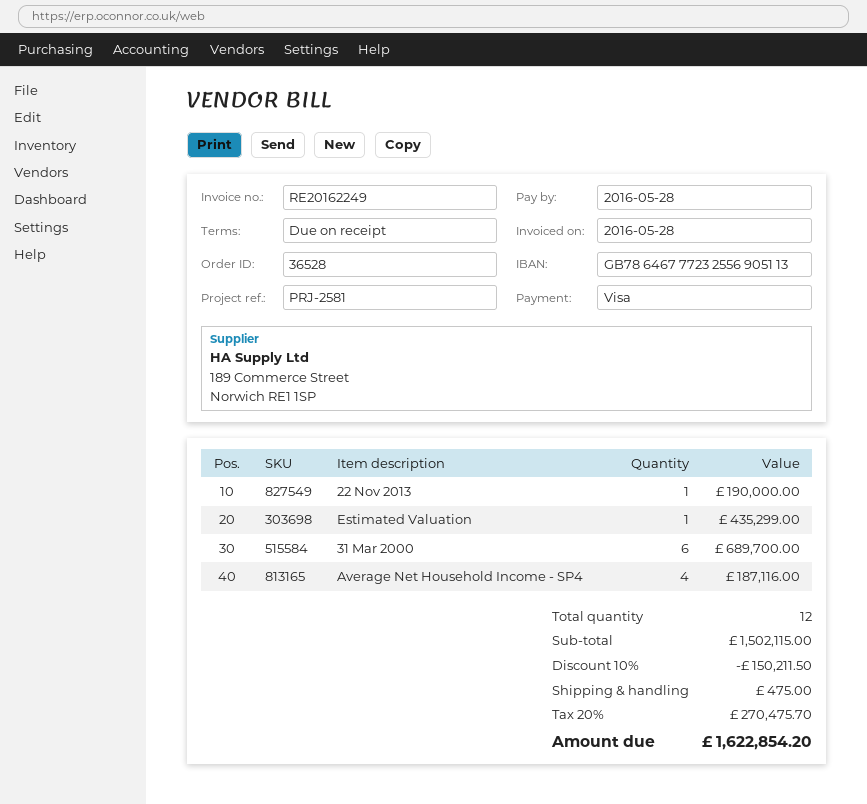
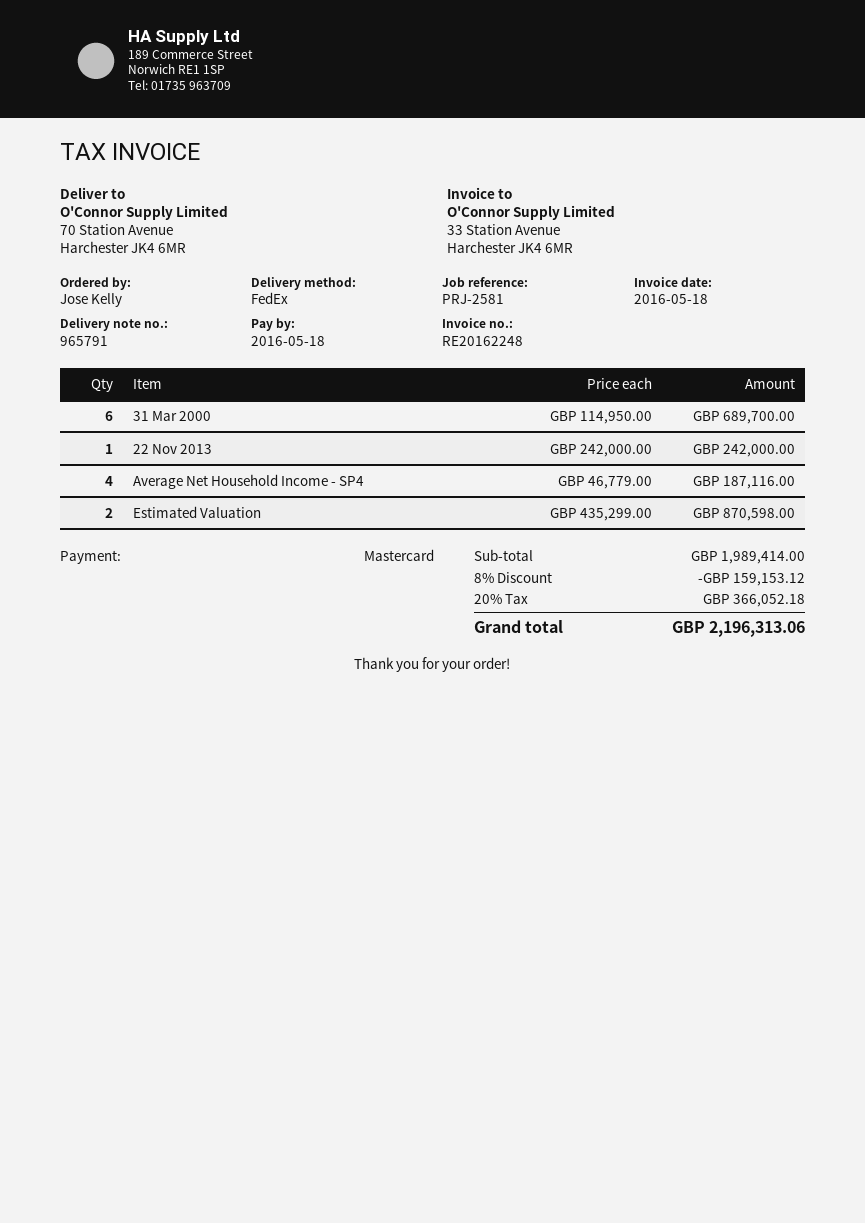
invoice number: RE20162249 -> RE20162248
invoice date: 2016-05-28 -> 2016-05-18
due date: 2016-05-28 -> 2016-05-18
payment method: Visa -> Mastercard
22 Nov 2013: 1 for 190000.00 -> 1 for 242000.00
Estimated Valuation: 1 for 435299.00 -> 2 for 870598.00
subtotal: 1502115.00 -> 1989414.00
discount: 10% = 150211.50 -> 8% = 159153.12
shipping: 475.00 -> none
tax: 20% = 270475.70 -> 20% = 366052.18
total: 1622854.20 -> 2196313.06

